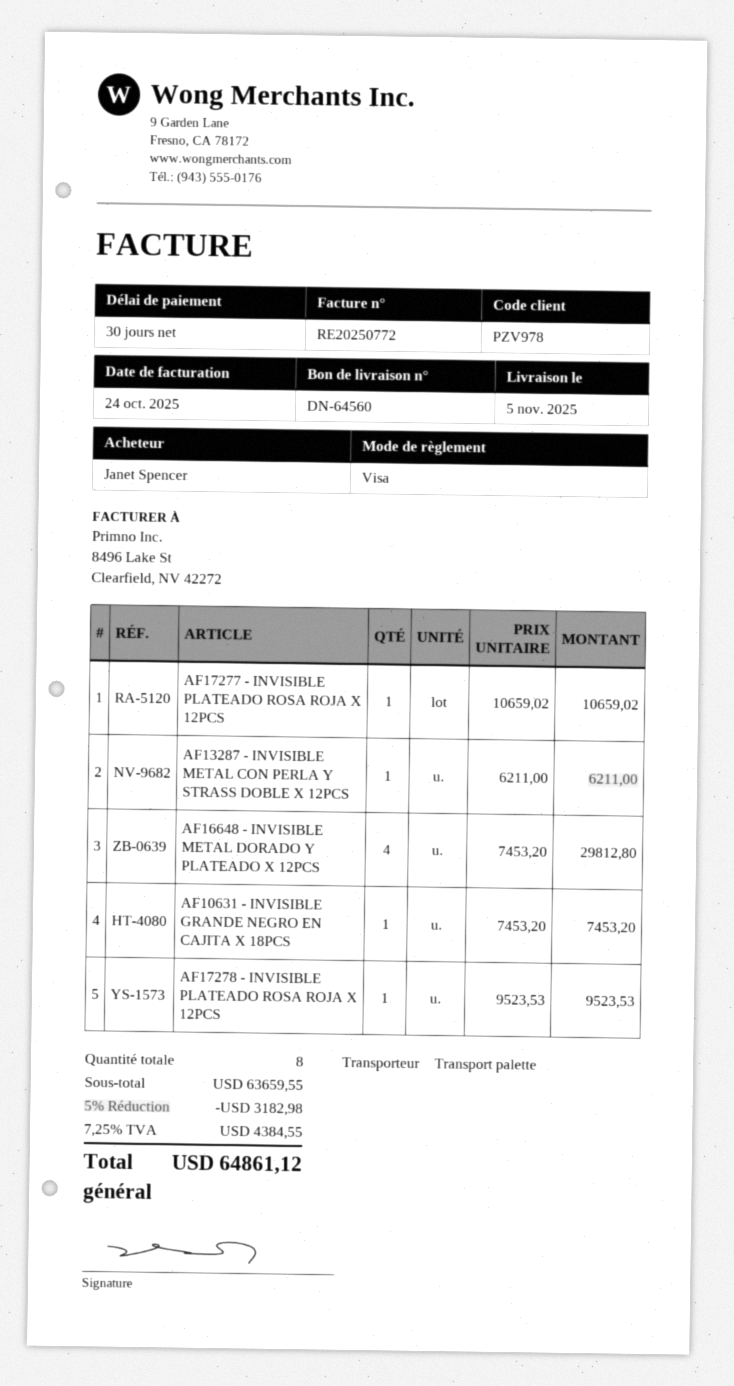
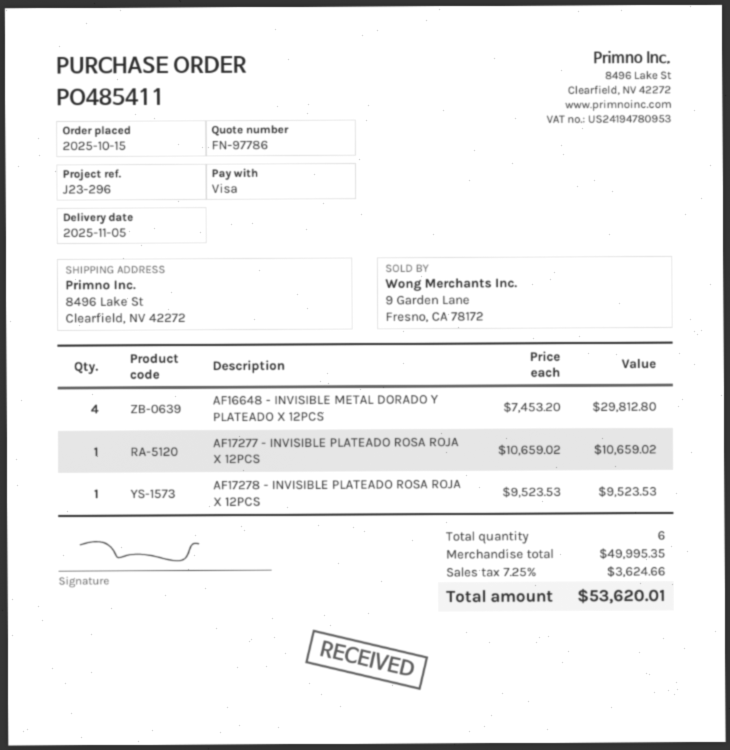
AF13287 - INVISIBLE METAL CON PERLA Y STRASS DOBLE X 12PCS: 1 x 6211.00 = 6211.00 -> none
AF10631 - INVISIBLE GRANDE NEGRO EN CAJITA X 18PCS: 1 x 7453.20 = 7453.20 -> none
total quantity: 8 -> 6
subtotal: 63659.55 -> 49995.35
discount: 5% = 3182.98 -> none
tax: 7.25% = 4384.55 -> 7.25% = 3624.66
total: 64861.12 -> 53620.01

